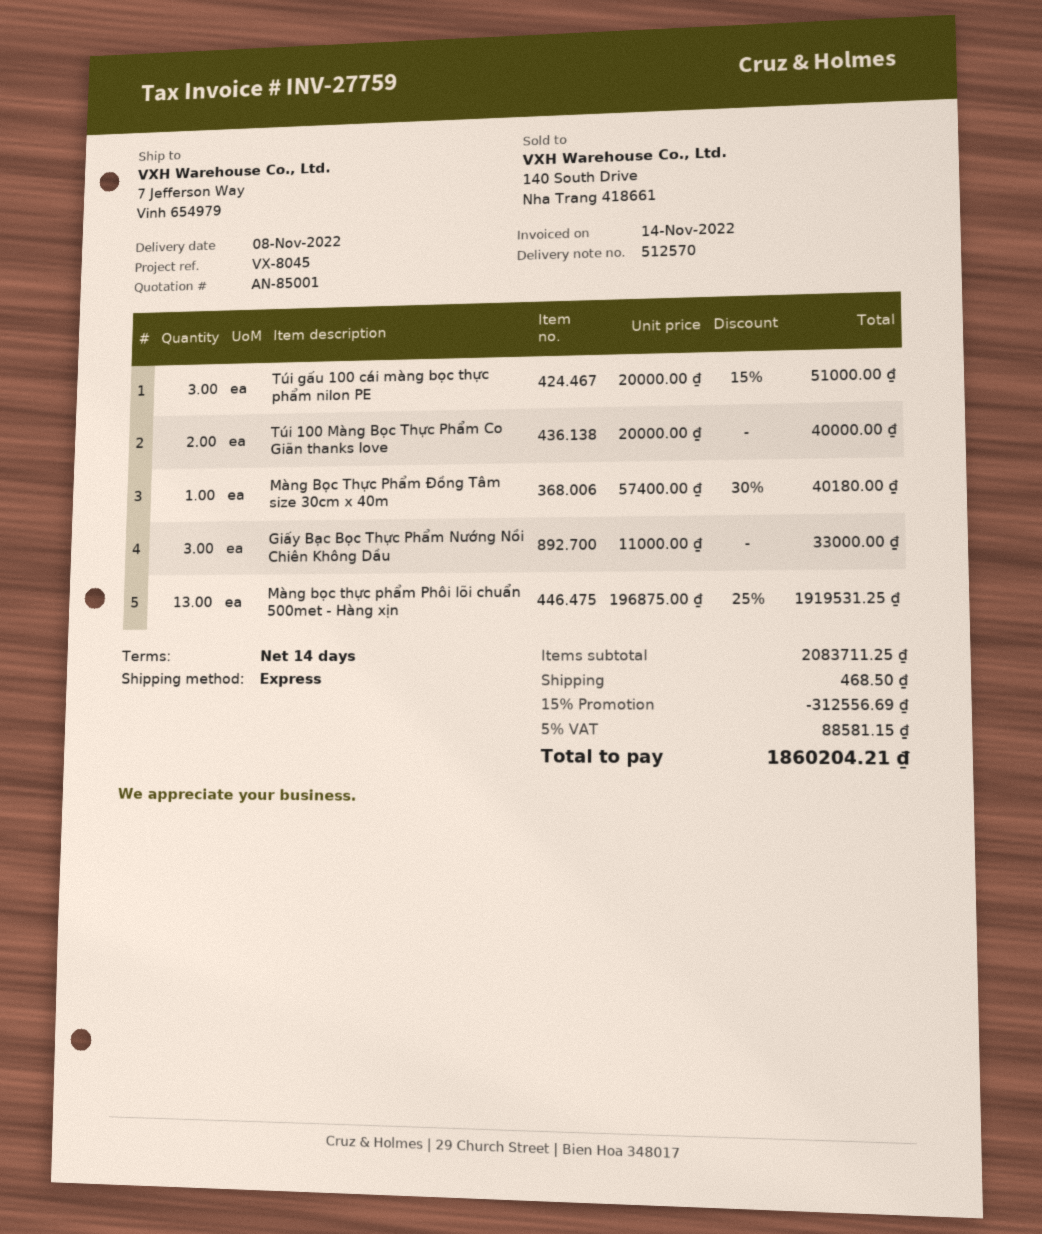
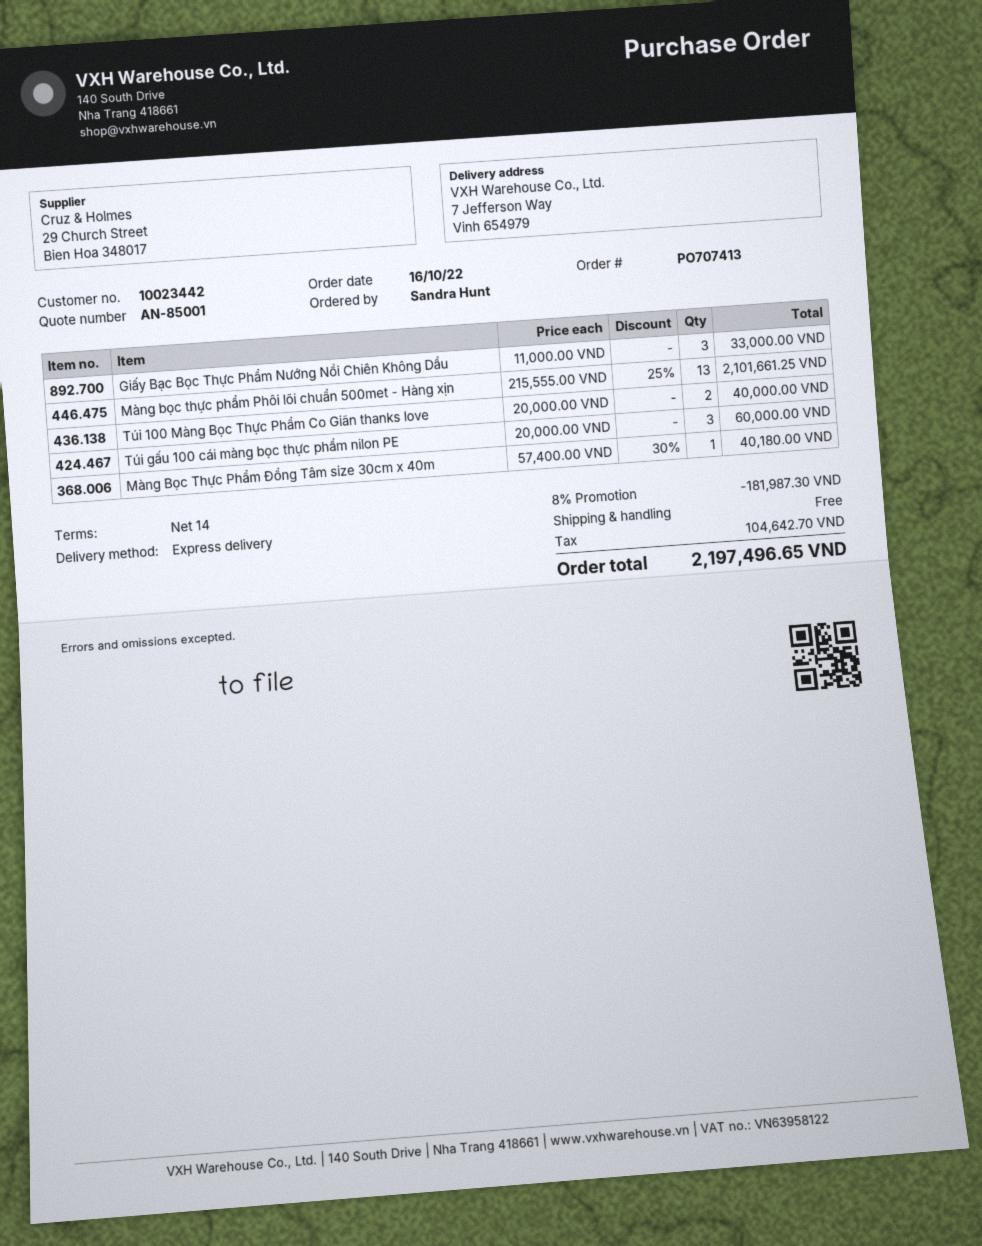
Túi gấu 100 cái màng bọc thực phẩm nilon PE: 3 x 20000.00 - 15% = 51000.00 -> 3 x 20000.00 = 60000.00
Màng bọc thực phẩm Phôi lõi chuẩn 500met - Hàng xịn: 13 x 196875.00 - 25% = 1919531.25 -> 13 x 215555.00 - 25% = 2101661.25
discount: 15% = 312556.69 -> 8% = 181987.30
shipping: 468.50 -> 0.00
tax: 88581.15 -> 104642.70
total: 1860204.21 -> 2197496.65

